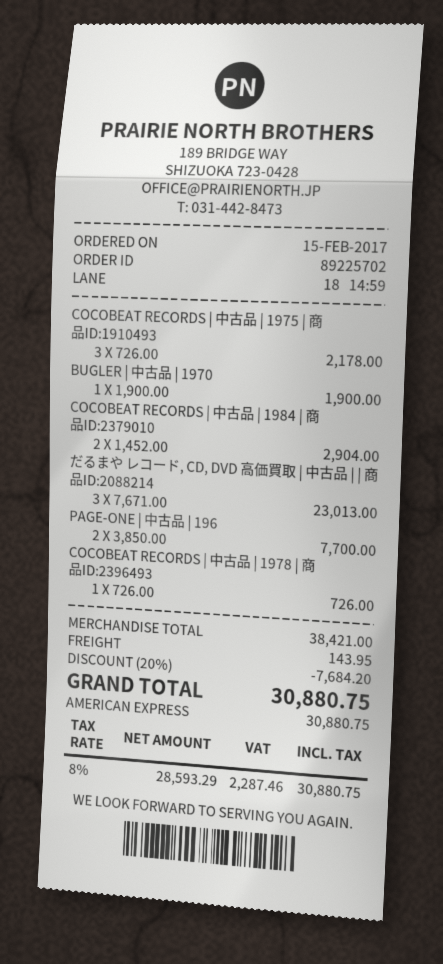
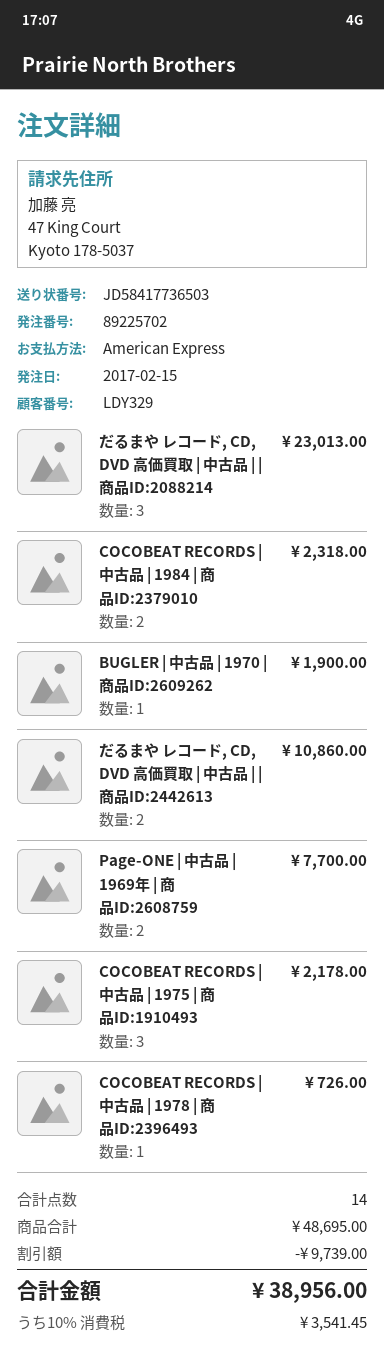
COCOBEAT RECORDS | 中古品 | 1984 | 商品ID:2379010: 2 for 2904.00 -> 2 for 2318.00
だるまや レコード, CD, DVD 高価買取 | 中古品 | | 商品ID:2442613: none -> 2 for 10860.00
subtotal: 38421.00 -> 48695.00
discount: 7684.20 -> 9739.00
shipping: 143.95 -> none
tax: 8% = 2287.46 -> 10% = 3541.45
total: 30880.75 -> 38956.00

